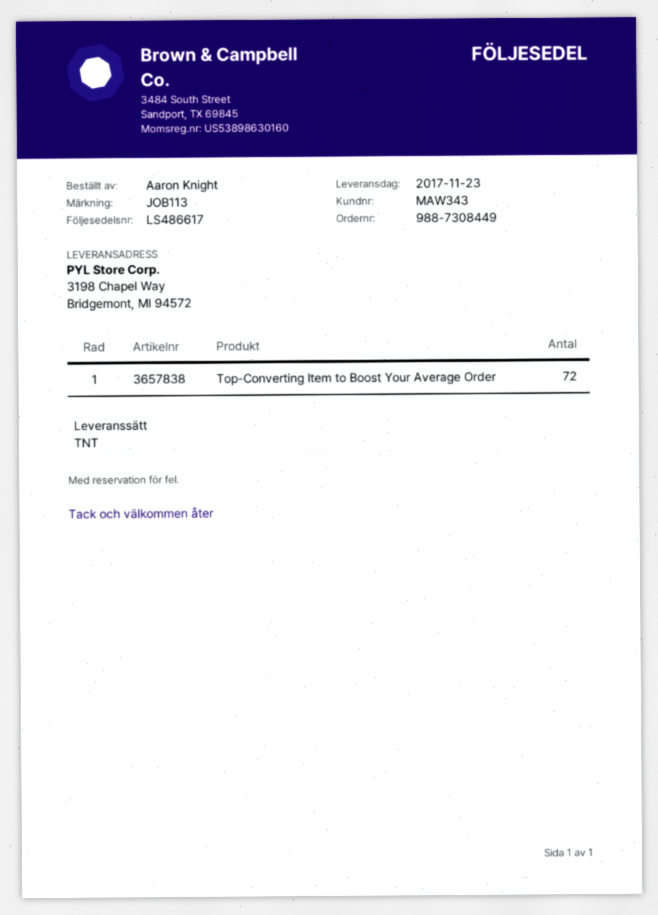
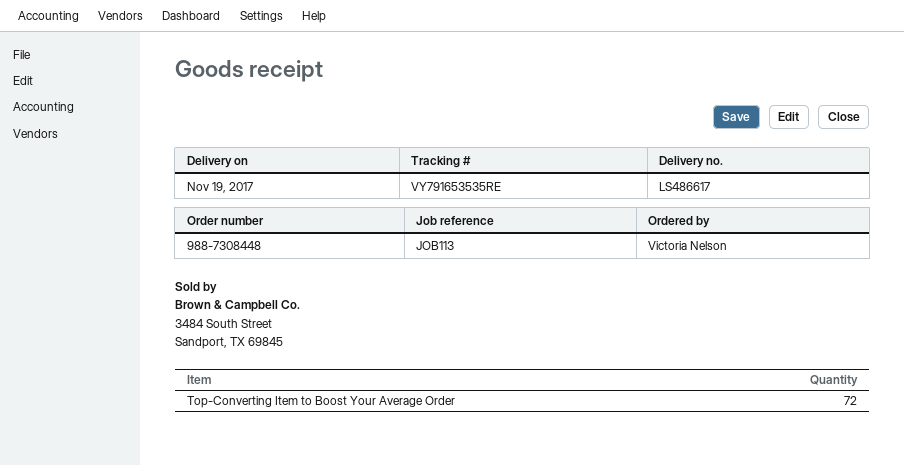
order number: 988-7308449 -> 988-7308448
delivery date: 2017-11-23 -> 2017-11-19
ordered by: Aaron Knight -> Victoria Nelson

